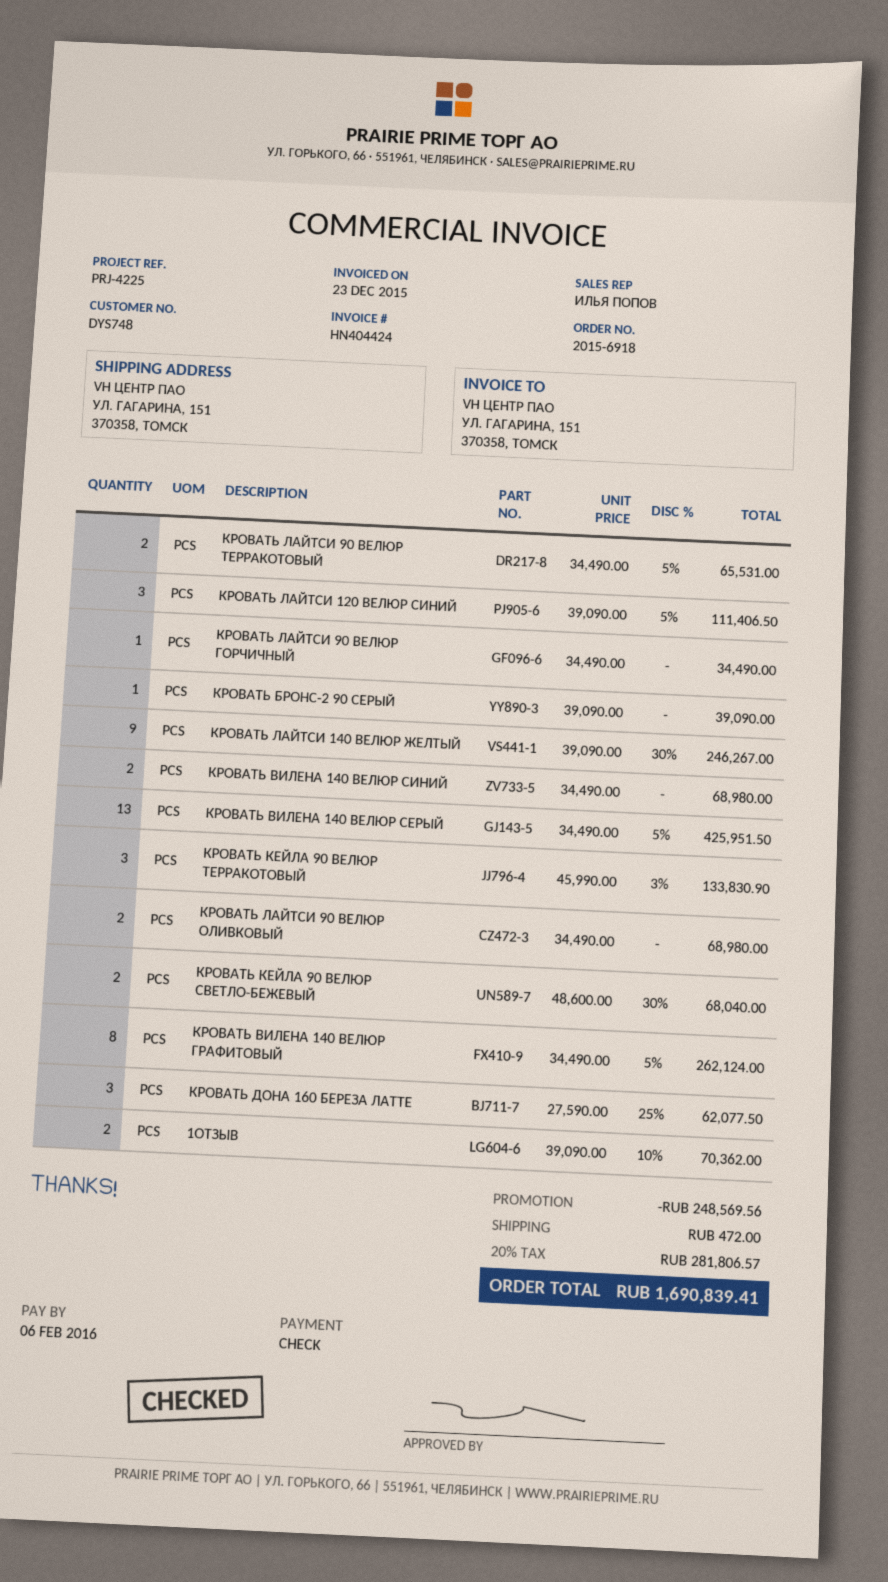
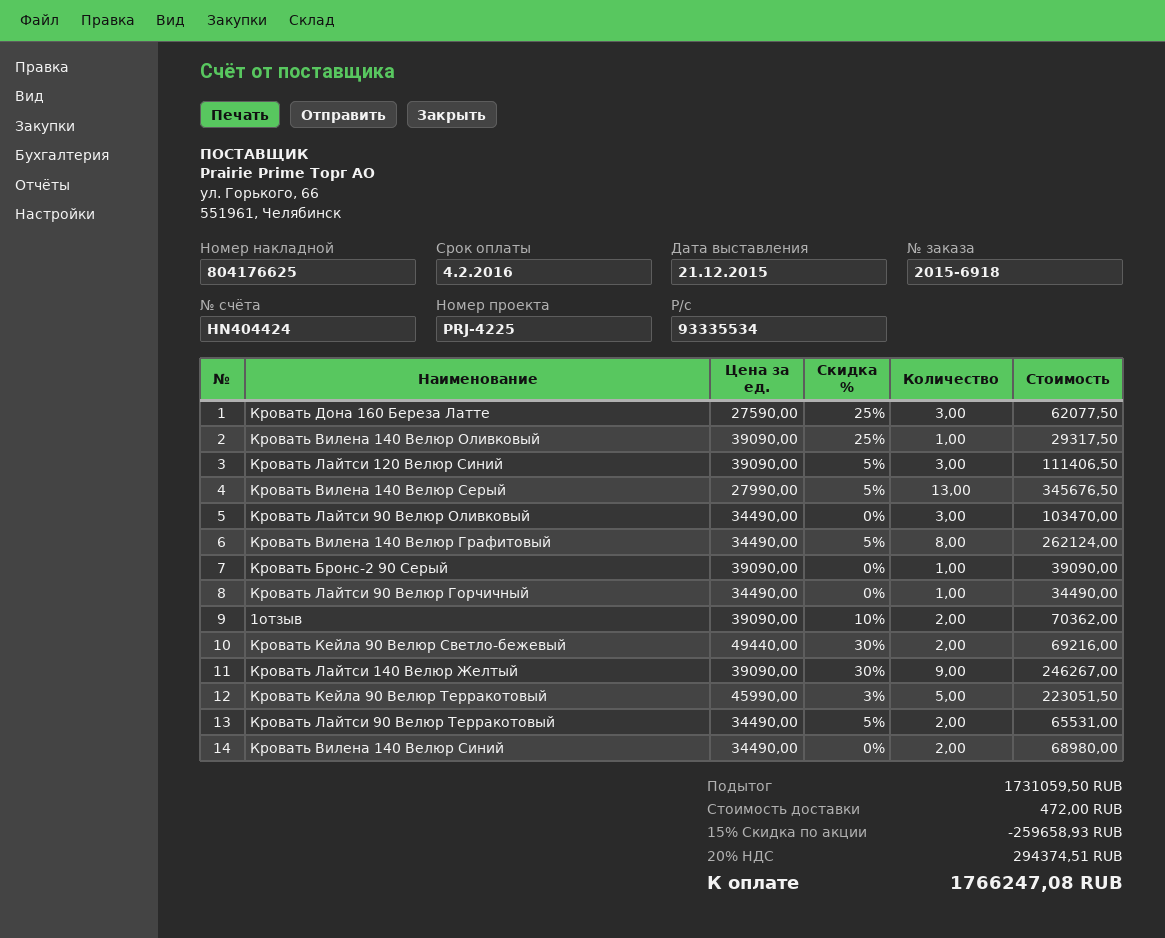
invoice date: 2015-12-23 -> 2015-12-21
due date: 2016-02-06 -> 2016-02-04
КРОВАТЬ ВИЛЕНА 140 ВЕЛЮР СЕРЫЙ: 13 x 34490.00 - 5% = 425951.50 -> 13 x 27990.00 - 5% = 345676.50
КРОВАТЬ КЕЙЛА 90 ВЕЛЮР ТЕРРАКОТОВЫЙ: 3 x 45990.00 - 3% = 133830.90 -> 5 x 45990.00 - 3% = 223051.50
КРОВАТЬ ЛАЙТСИ 90 ВЕЛЮР ОЛИВКОВЫЙ: 2 x 34490.00 = 68980.00 -> 3 x 34490.00 = 103470.00
КРОВАТЬ КЕЙЛА 90 ВЕЛЮР СВЕТЛО-БЕЖЕВЫЙ: 2 x 48600.00 - 30% = 68040.00 -> 2 x 49440.00 - 30% = 69216.00
Кровать Вилена 140 Велюр Оливковый: none -> 1 x 39090.00 - 25% = 29317.50
discount: 248569.56 -> 259658.93
tax: 20% = 281806.57 -> 20% = 294374.51
total: 1690839.41 -> 1766247.08

